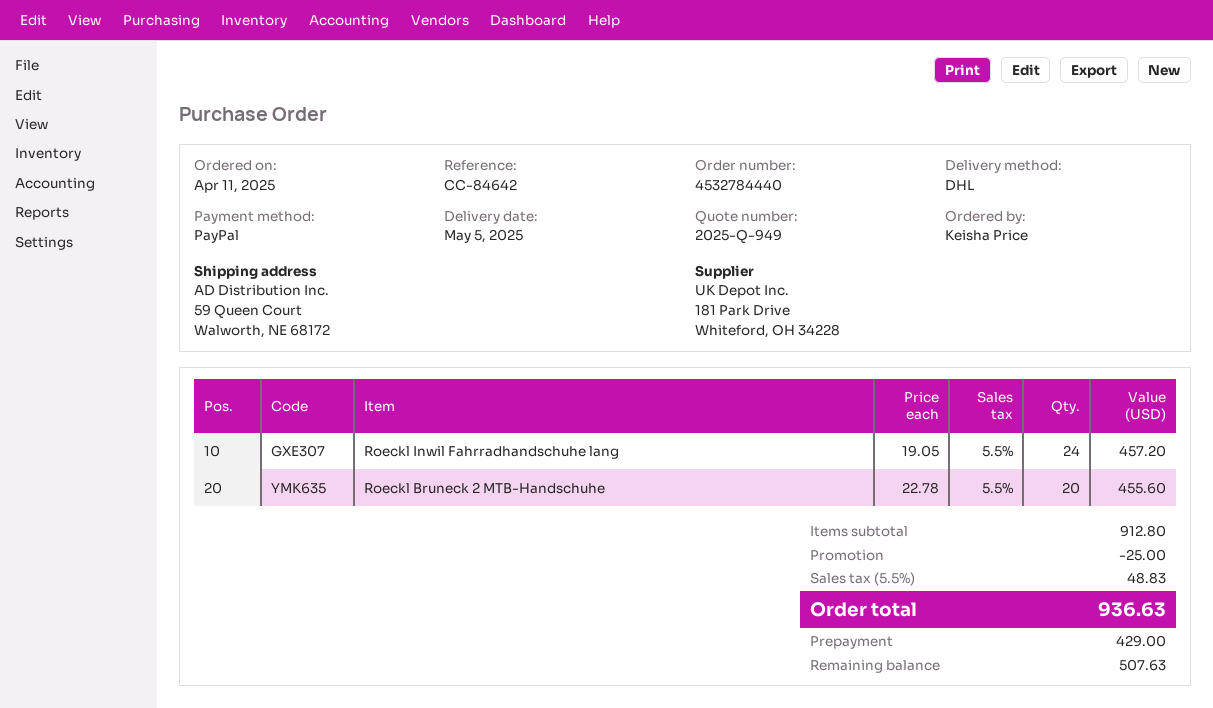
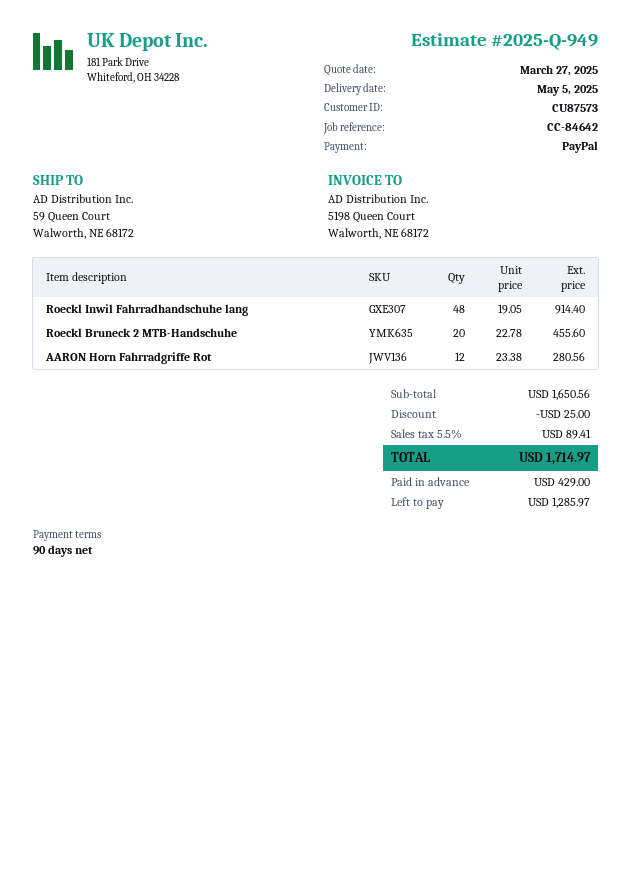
Roeckl Inwil Fahrradhandschuhe lang: 24 x 19.05 = 457.20 -> 48 x 19.05 = 914.40
AARON Horn Fahrradgriffe Rot: none -> 12 x 23.38 = 280.56
subtotal: 912.80 -> 1650.56
tax: 5.5% = 48.83 -> 5.5% = 89.41
total: 936.63 -> 1714.97
balance: 507.63 -> 1285.97

